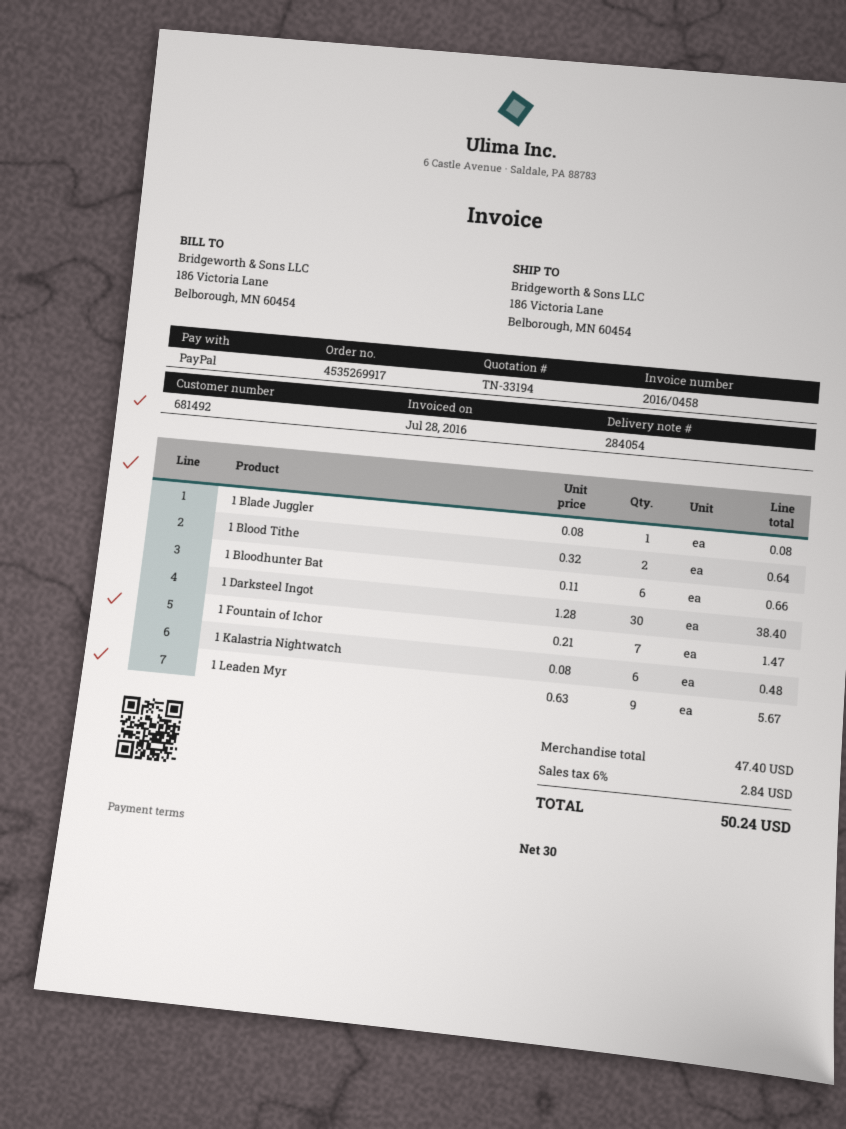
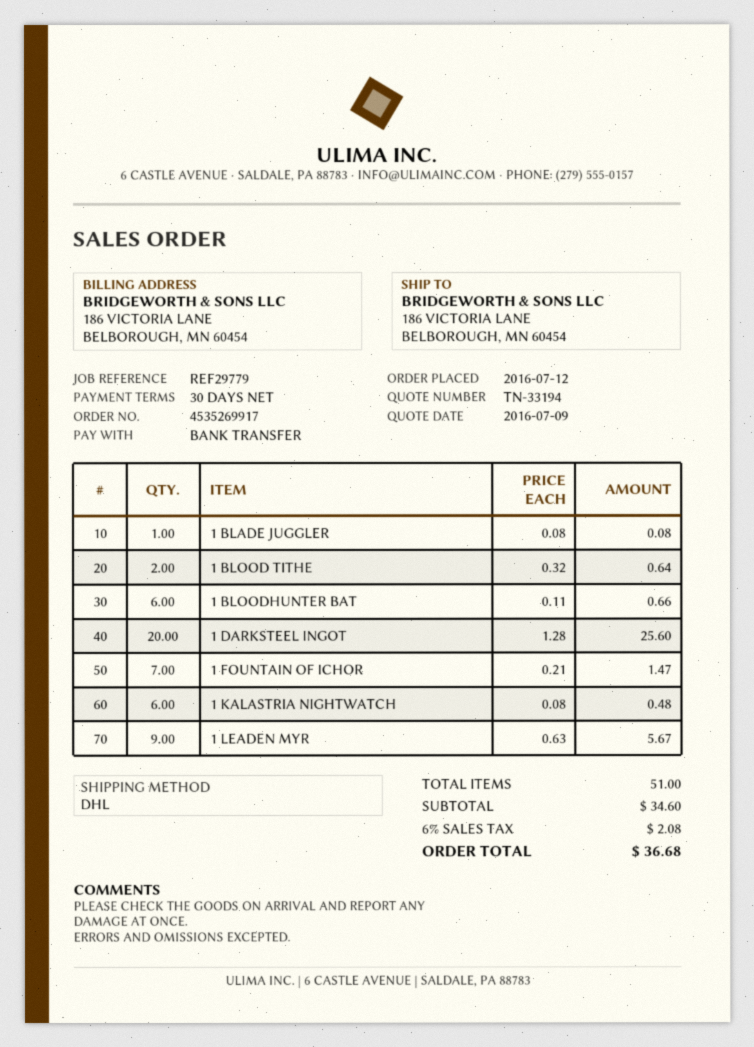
payment method: PayPal -> bank transfer
1 Darksteel Ingot: 30 x 1.28 = 38.40 -> 20 x 1.28 = 25.60
subtotal: 47.40 -> 34.60
tax: 6% = 2.84 -> 6% = 2.08
total: 50.24 -> 36.68

